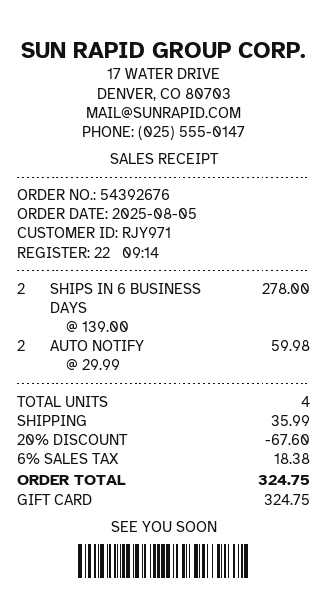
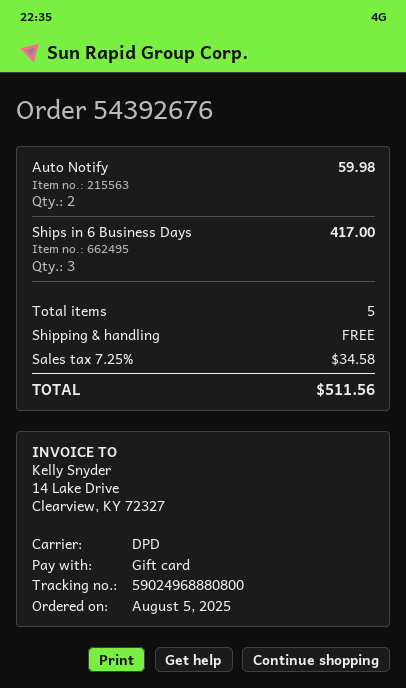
SHIPS IN 6 BUSINESS DAYS: 2 for 278.00 -> 3 for 417.00
total quantity: 4 -> 5
discount: 20% = 67.60 -> none
shipping: 35.99 -> 0.00
tax: 6% = 18.38 -> 7.25% = 34.58
total: 324.75 -> 511.56

